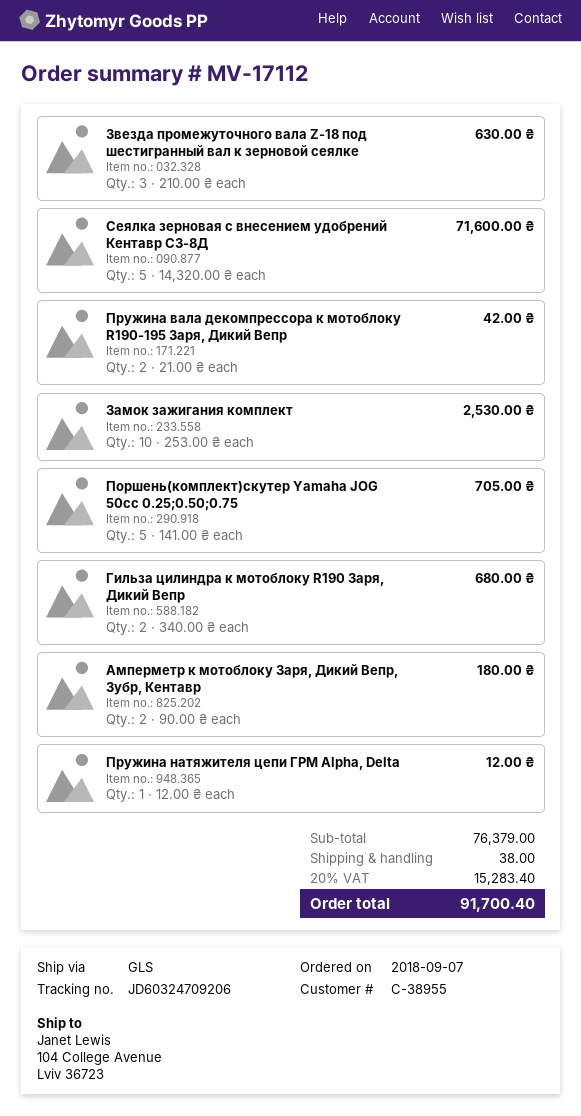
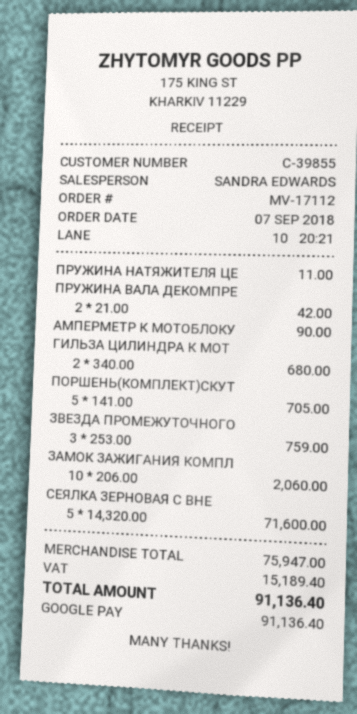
customer number: C-38955 -> C-39855
Звезда промежуточного вала Z-18 под шестигранный вал к зерновой сеялке: 3 x 210.00 = 630.00 -> 3 x 253.00 = 759.00
Замок зажигания комплект: 10 x 253.00 = 2530.00 -> 10 x 206.00 = 2060.00
Амперметр к мотоблоку Заря, Дикий Вепр, Зубр, Кентавр: 2 x 90.00 = 180.00 -> 1 x 90.00 = 90.00
Пружина натяжителя цепи ГРМ Alpha, Delta: 1 x 12.00 = 12.00 -> 1 x 11.00 = 11.00
subtotal: 76379.00 -> 75947.00
shipping: 38.00 -> none
tax: 15283.40 -> 15189.40
total: 91700.40 -> 91136.40

